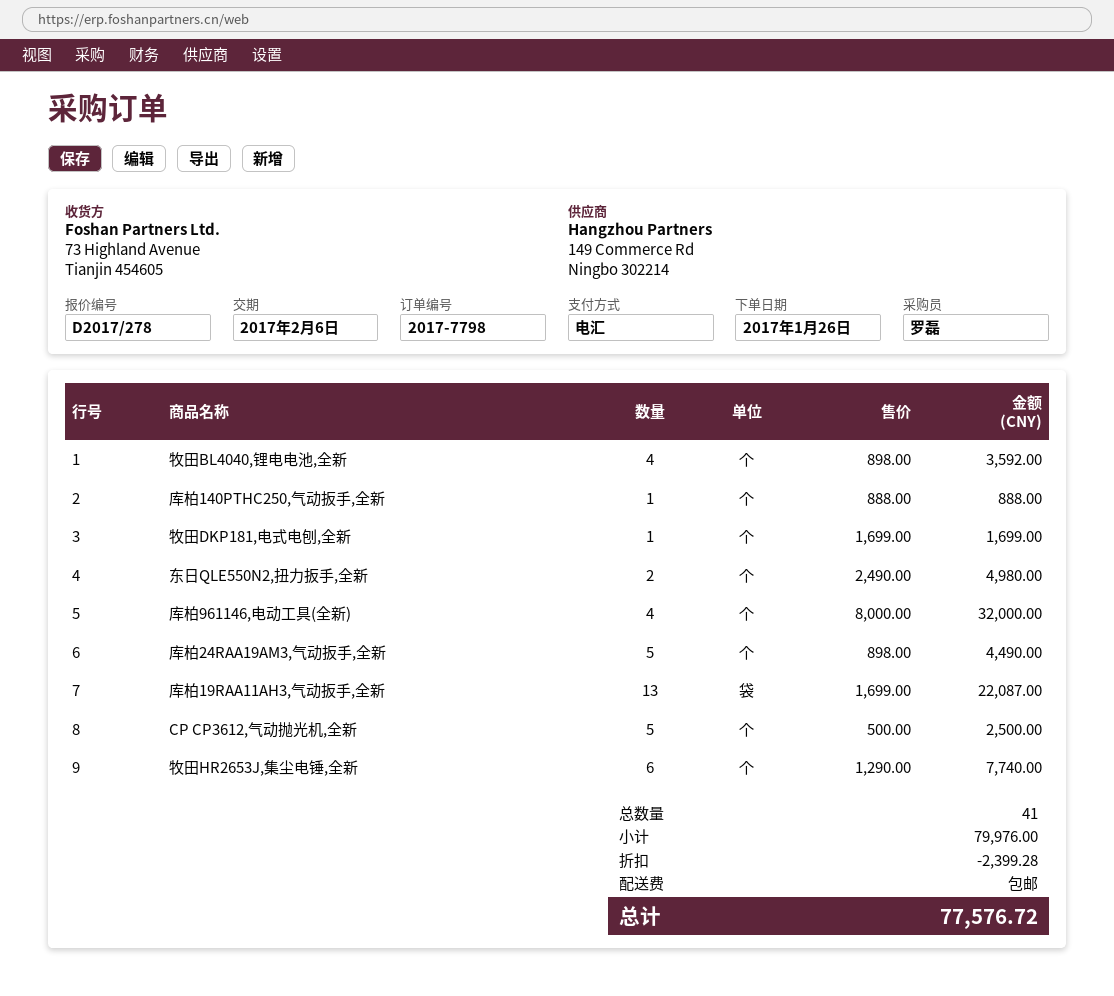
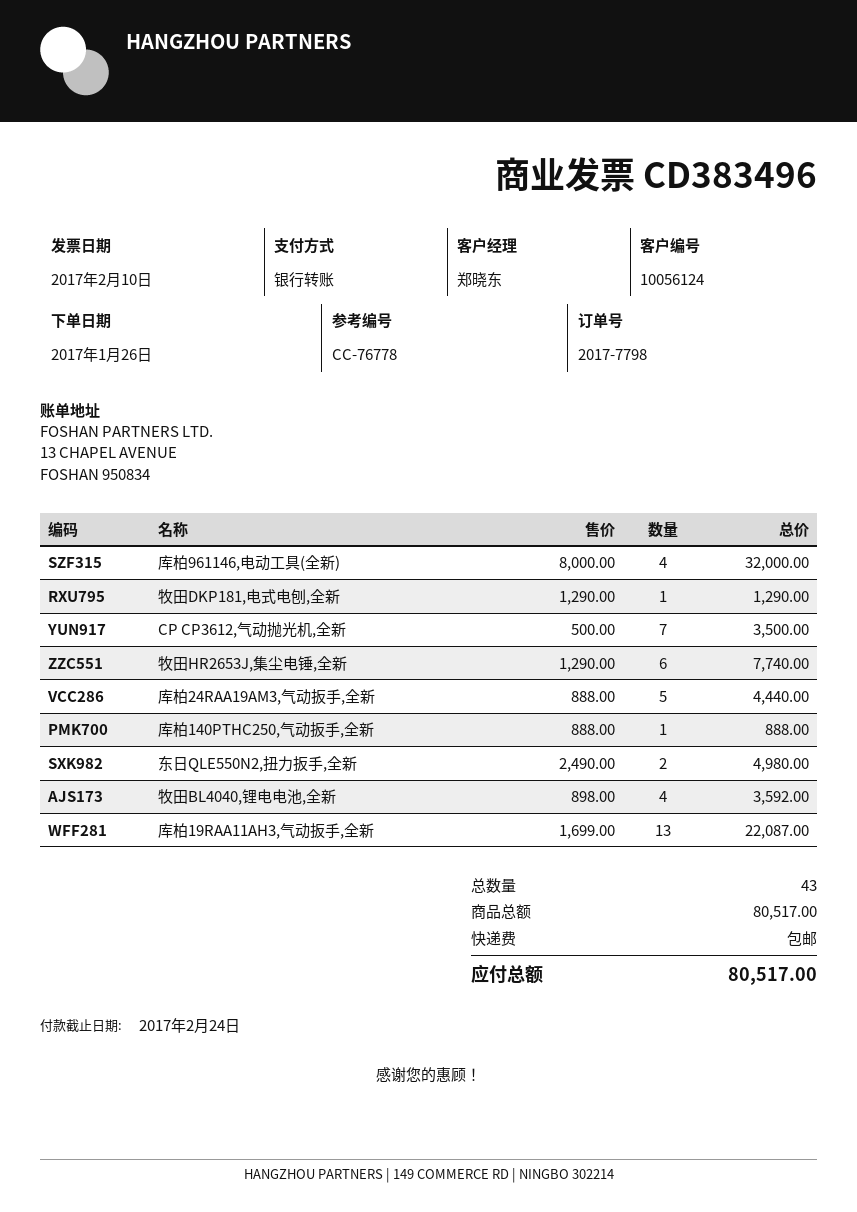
牧田DKP181,电式电刨,全新: 1 x 1699.00 = 1699.00 -> 1 x 1290.00 = 1290.00
库柏24RAA19AM3,气动扳手,全新: 5 x 898.00 = 4490.00 -> 5 x 888.00 = 4440.00
CP CP3612,气动抛光机,全新: 5 x 500.00 = 2500.00 -> 7 x 500.00 = 3500.00
total quantity: 41 -> 43
subtotal: 79976.00 -> 80517.00
discount: 2399.28 -> none
total: 77576.72 -> 80517.00

